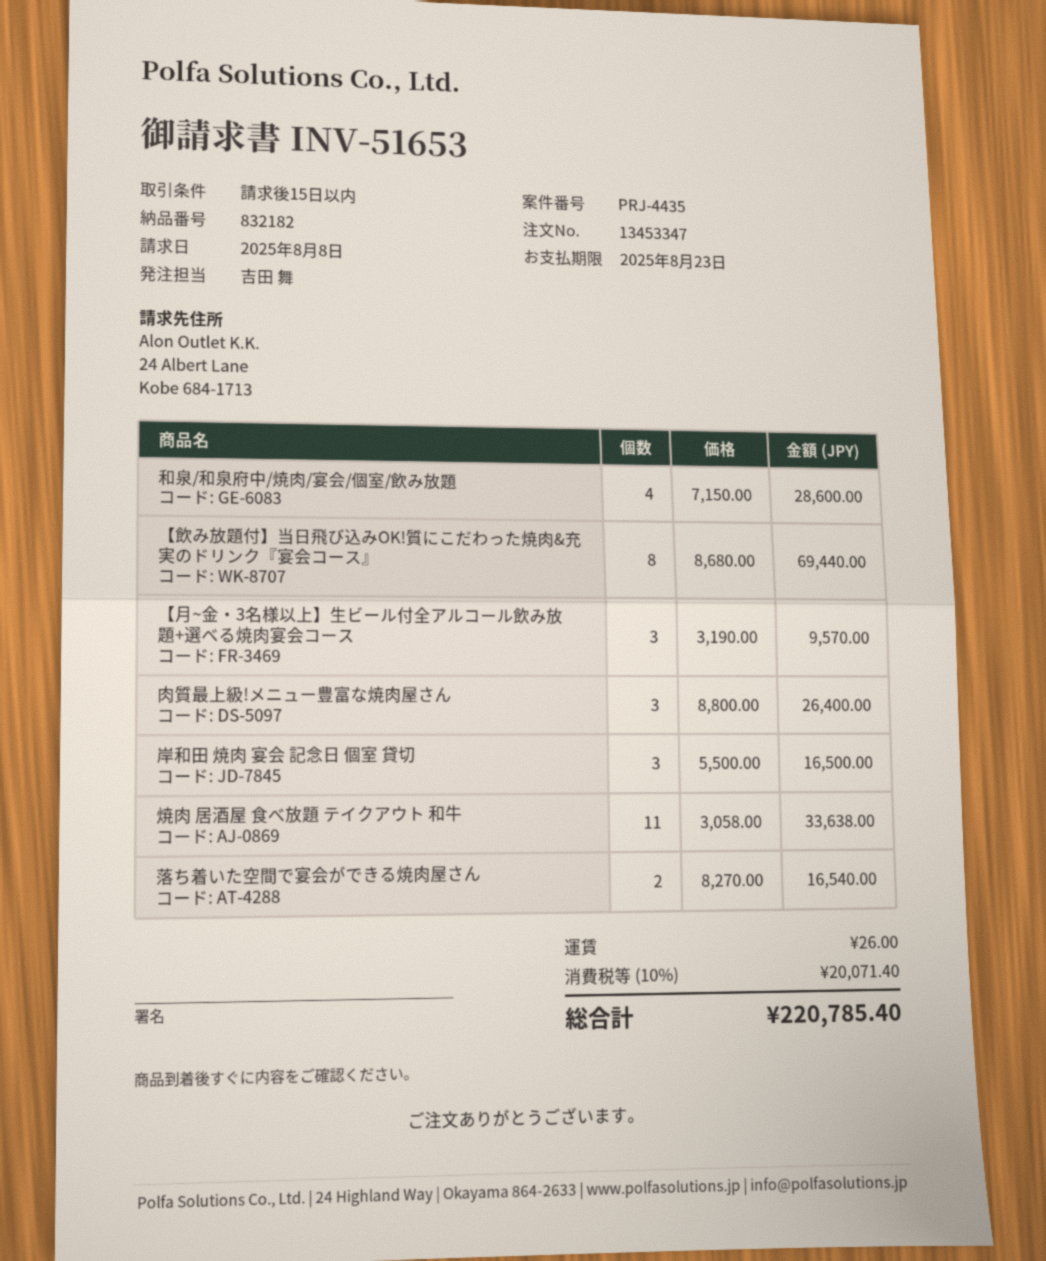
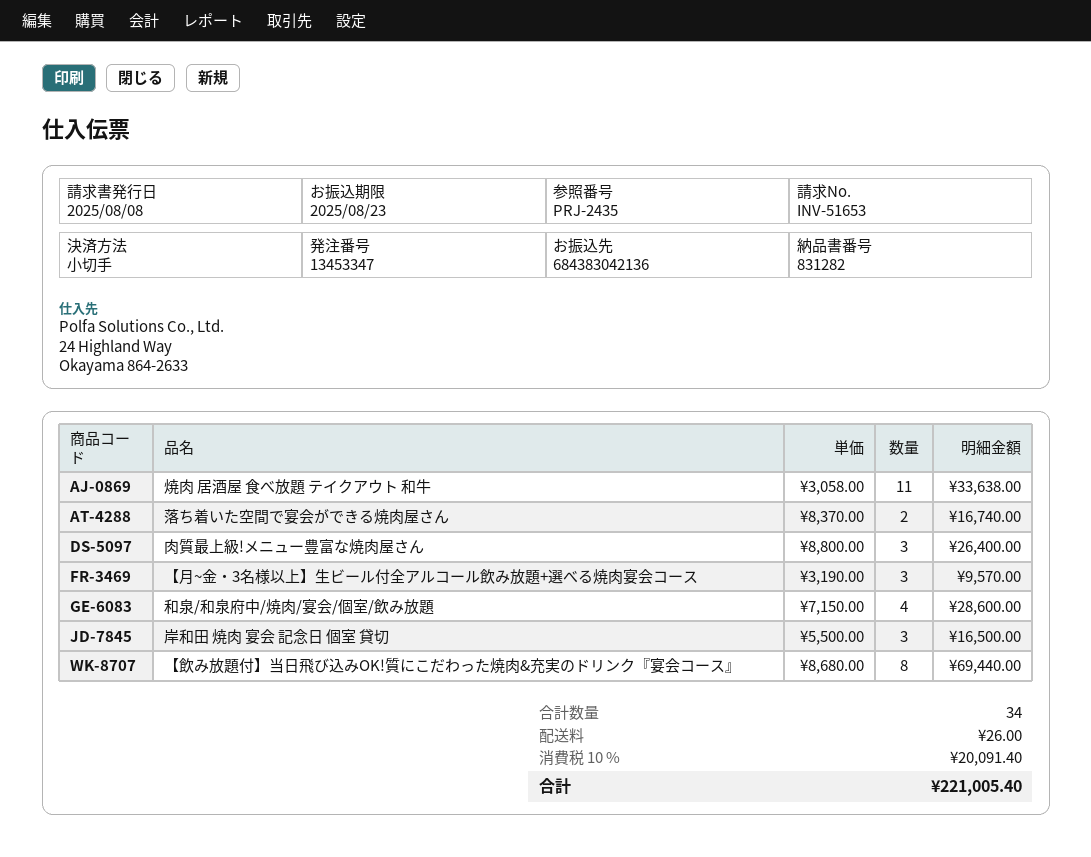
delivery note number: 832182 -> 831282
reference: PRJ-4435 -> PRJ-2435
落ち着いた空間で宴会ができる焼肉屋さん: 2 x 8270.00 = 16540.00 -> 2 x 8370.00 = 16740.00
tax: 10% = 20071.40 -> 10% = 20091.40
total: 220785.40 -> 221005.40

